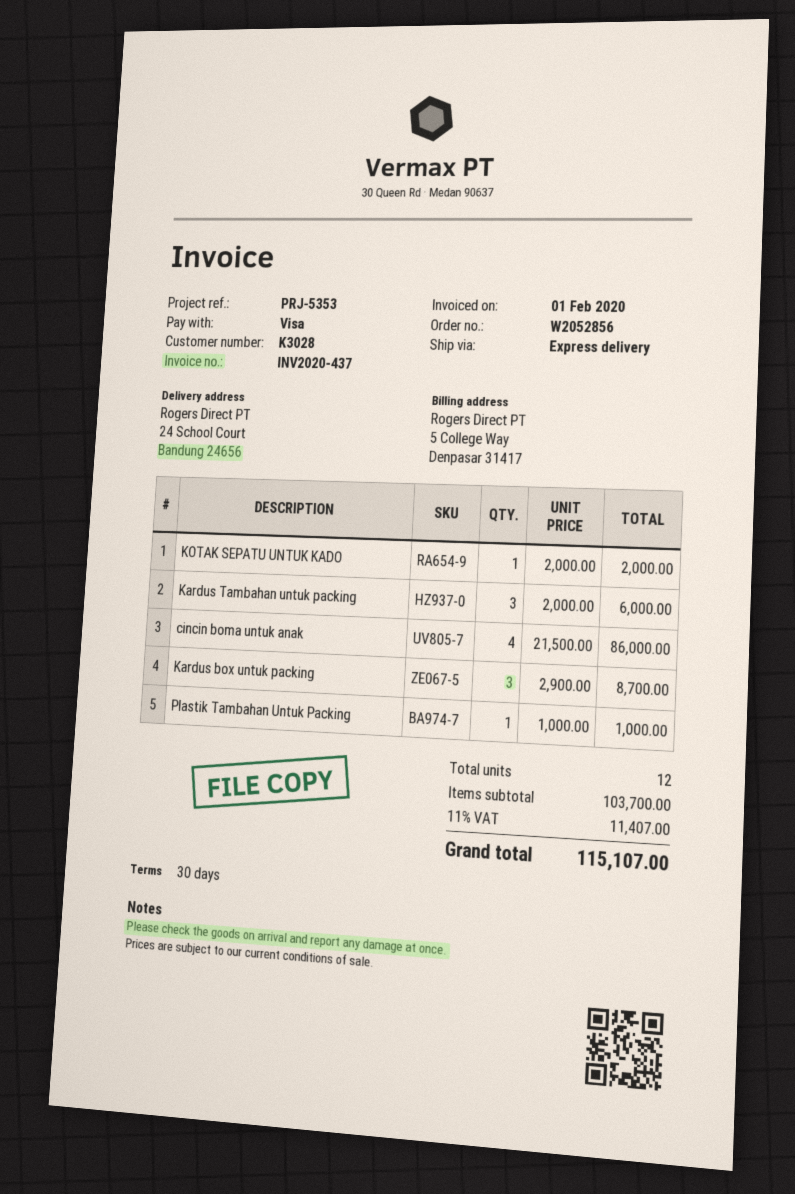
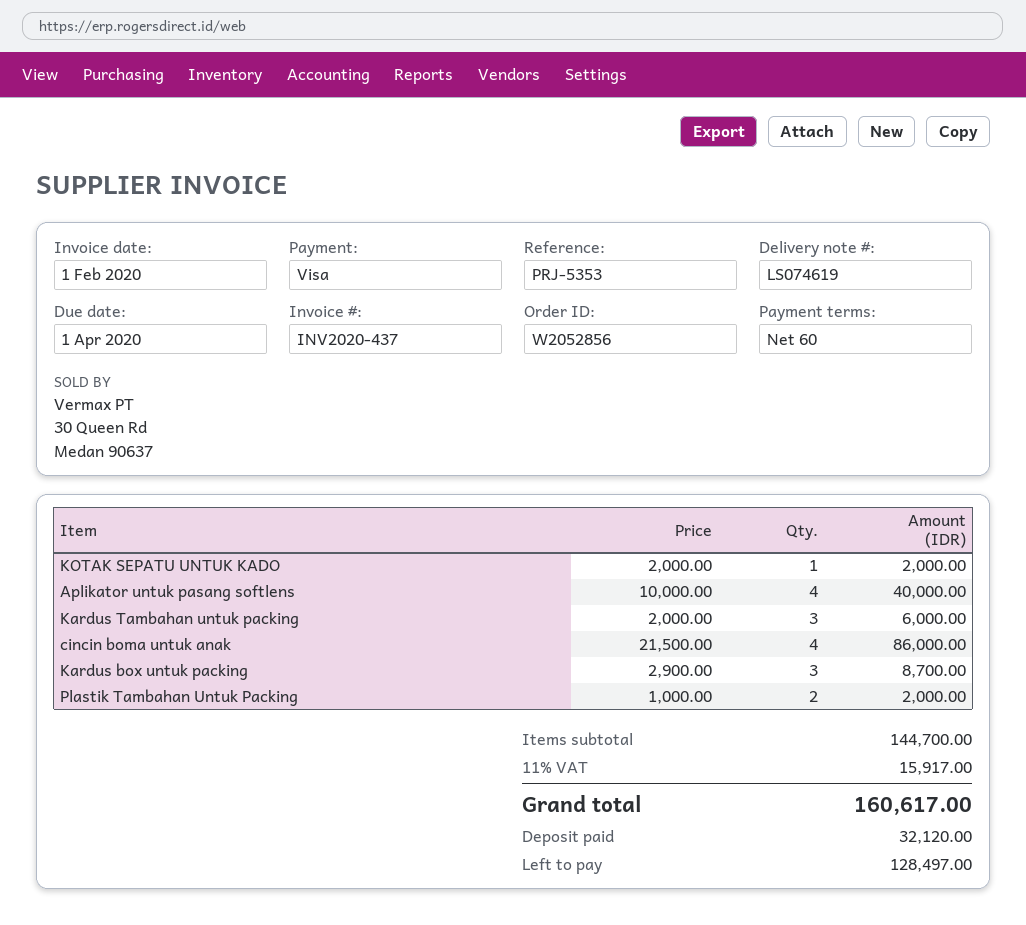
payment terms: 30 days -> 60 days
Plastik Tambahan Untuk Packing: 1 x 1000.00 = 1000.00 -> 2 x 1000.00 = 2000.00
Aplikator untuk pasang softlens: none -> 4 x 10000.00 = 40000.00
subtotal: 103700.00 -> 144700.00
tax: 11% = 11407.00 -> 11% = 15917.00
total: 115107.00 -> 160617.00

